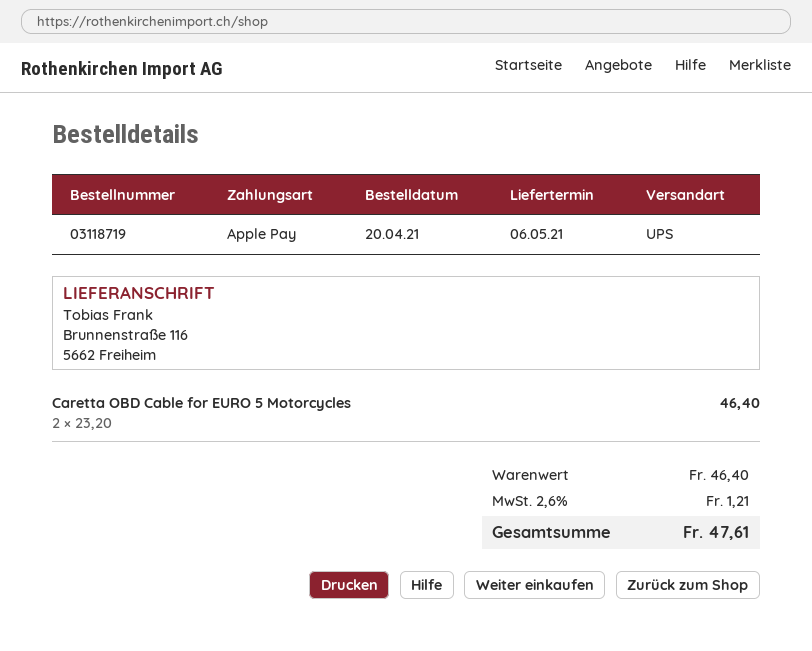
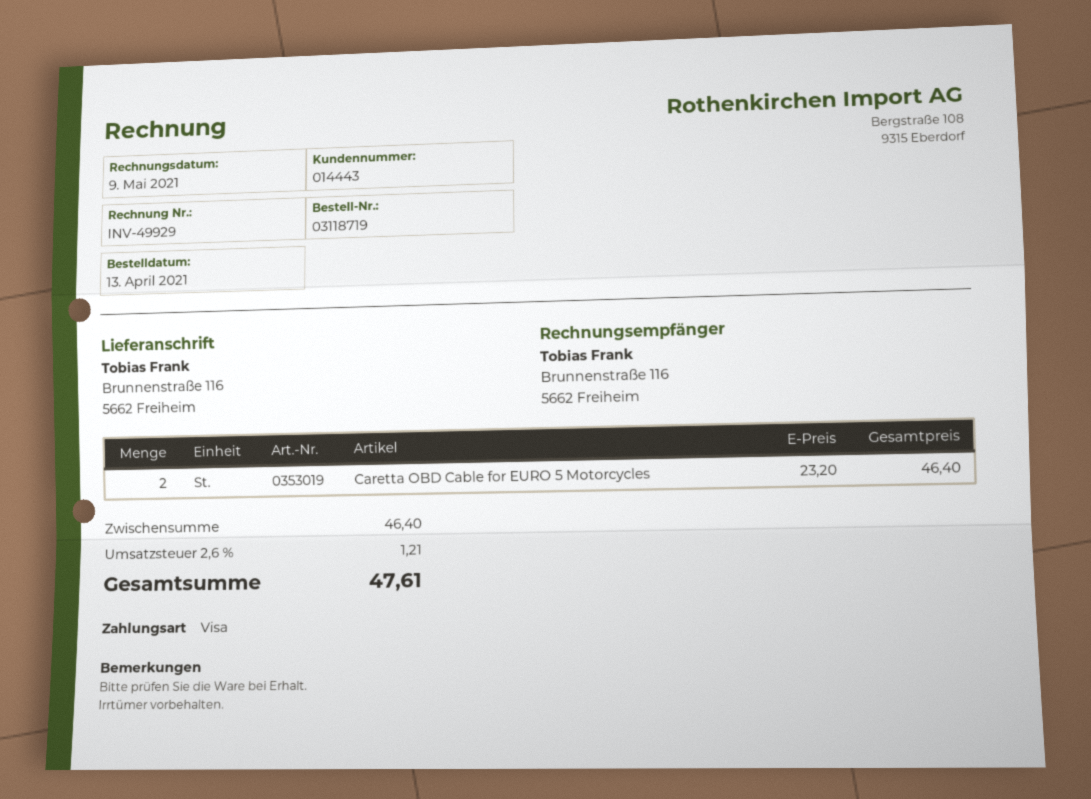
order date: 2021-04-20 -> 2021-04-13
payment method: Apple Pay -> Visa

